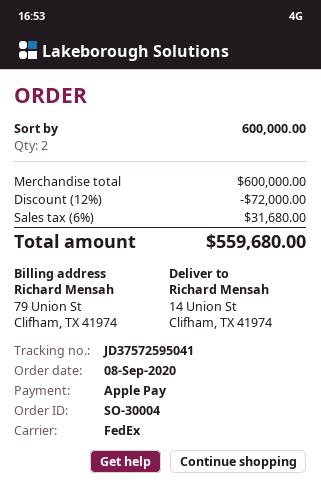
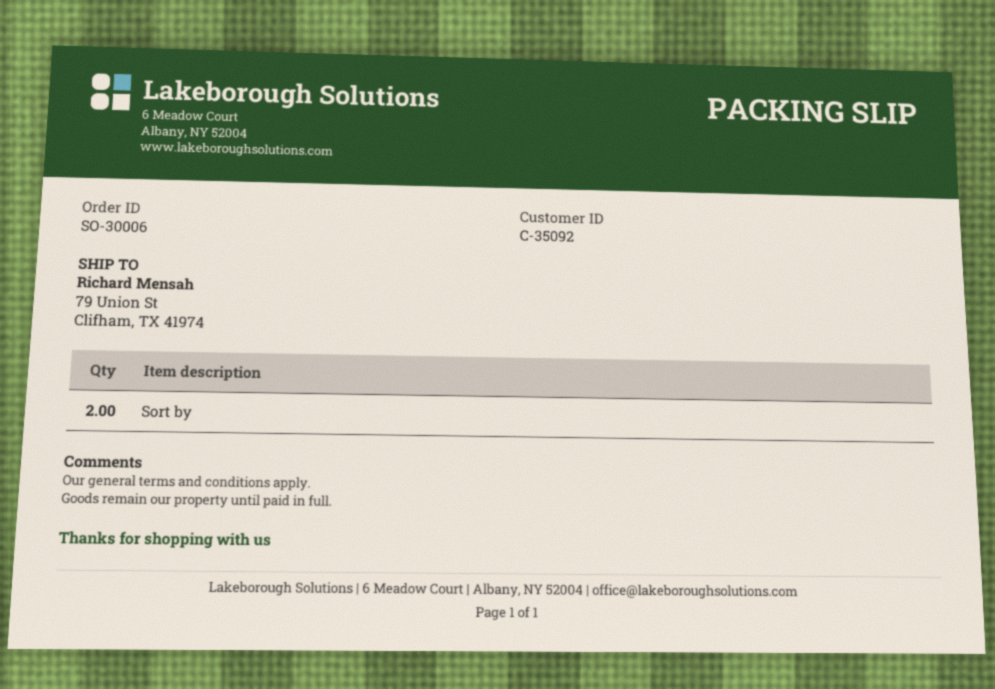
order number: SO-30004 -> SO-30006
ship to: 14 Union St, Clifham, TX 41974 -> 79 Union St, Clifham, TX 41974

